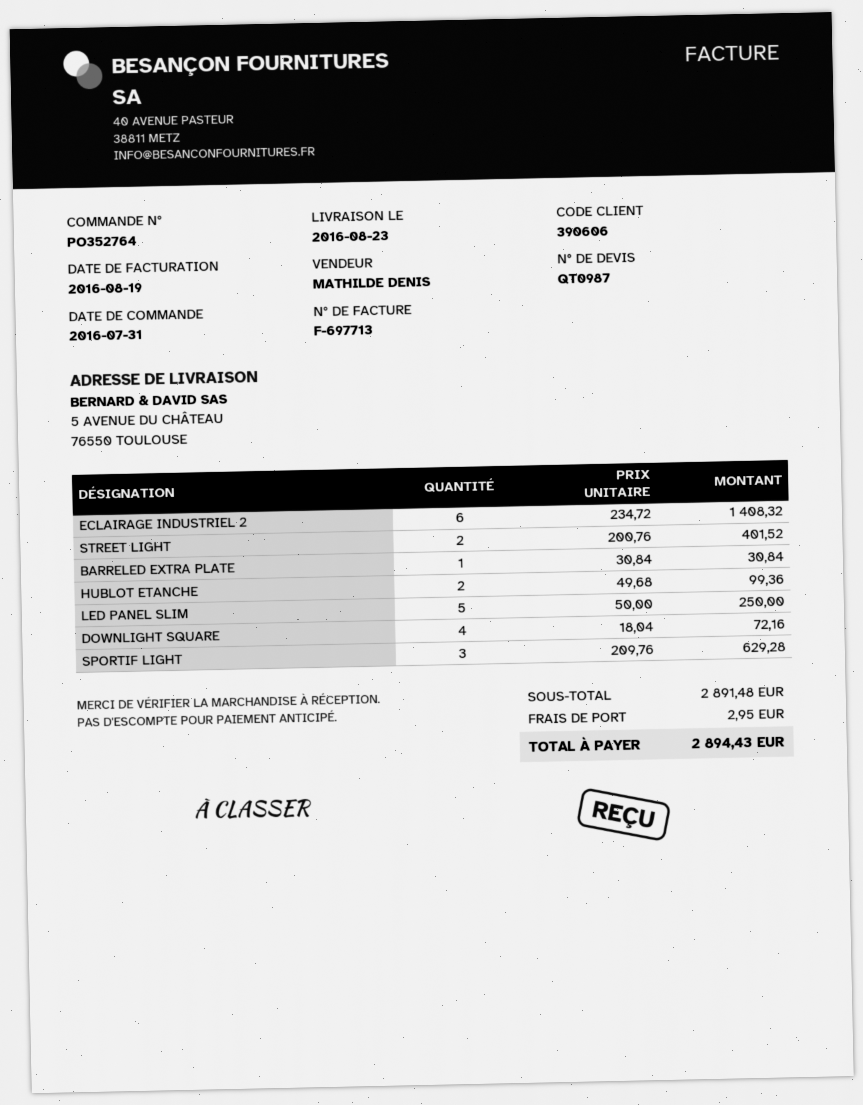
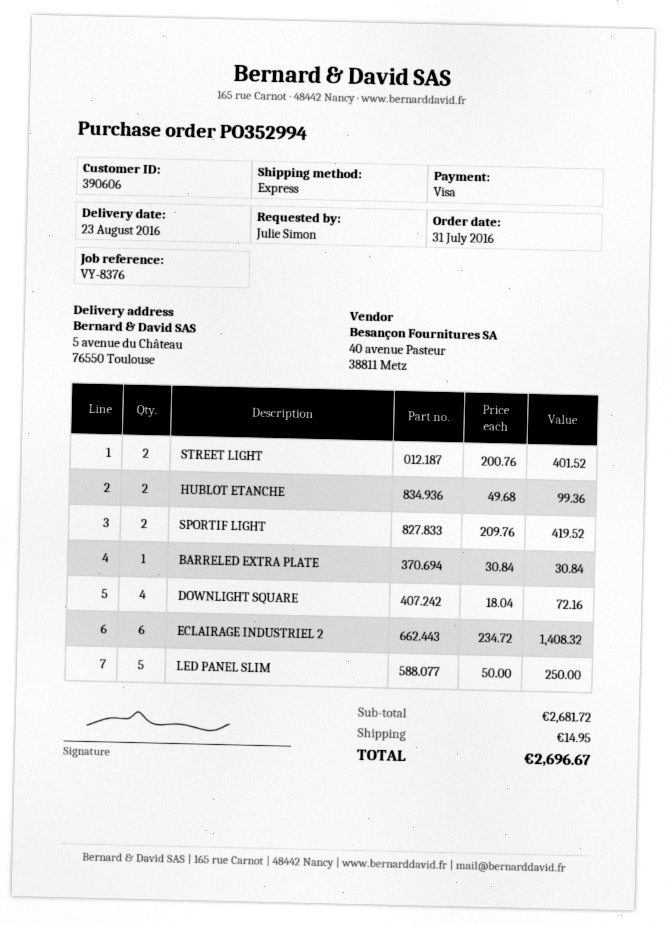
order number: PO352764 -> PO352994
SPORTIF LIGHT: 3 x 209.76 = 629.28 -> 2 x 209.76 = 419.52
subtotal: 2891.48 -> 2681.72
shipping: 2.95 -> 14.95
total: 2894.43 -> 2696.67

